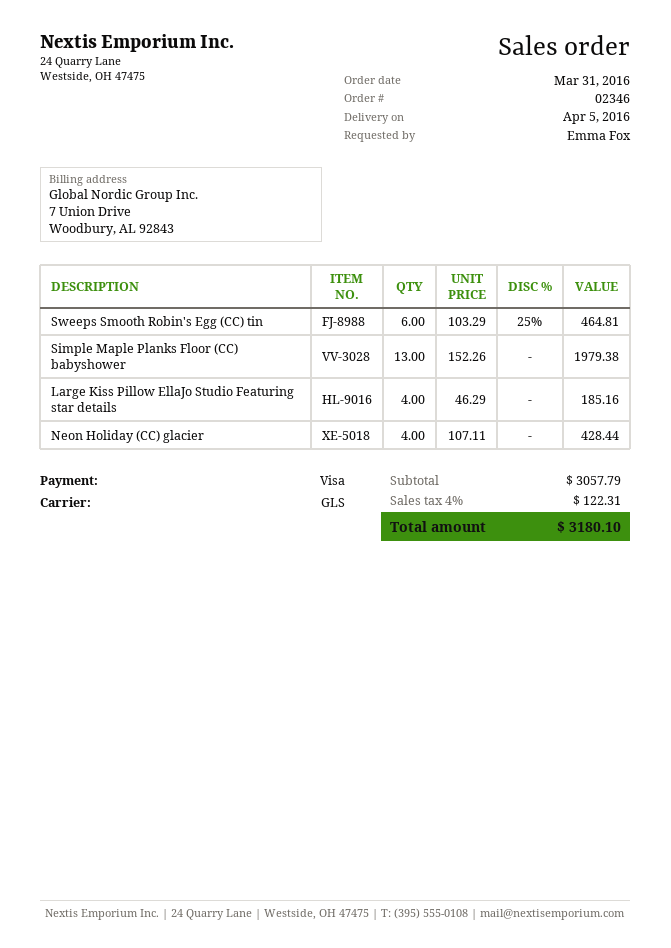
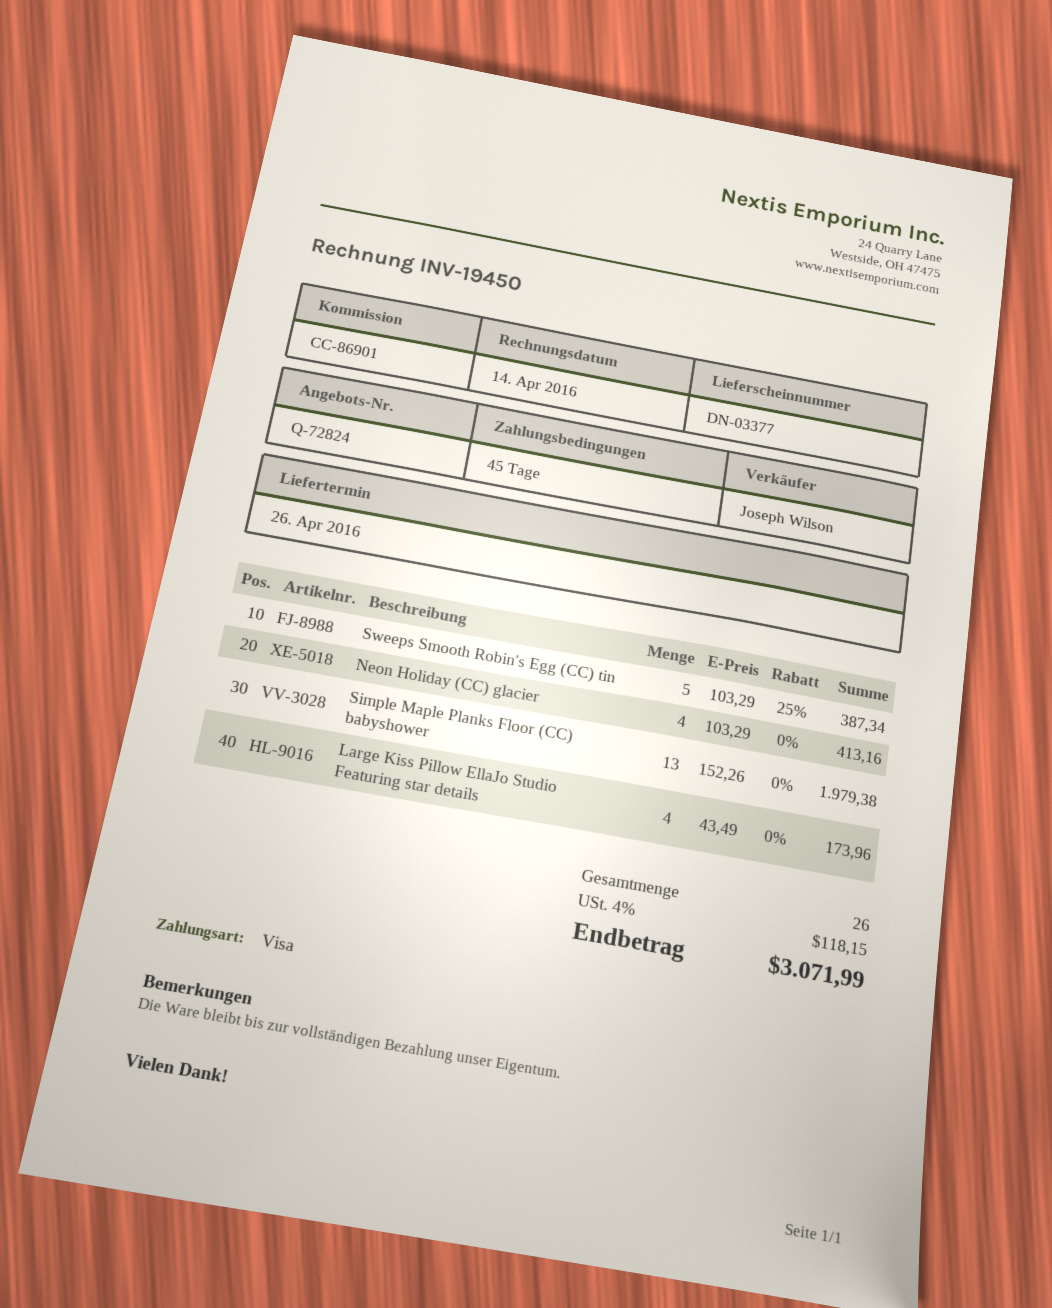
delivery date: 2016-04-05 -> 2016-04-26
Sweeps Smooth Robin's Egg (CC) tin: 6 x 103.29 - 25% = 464.81 -> 5 x 103.29 - 25% = 387.34
Large Kiss Pillow EllaJo Studio Featuring star details: 4 x 46.29 = 185.16 -> 4 x 43.49 = 173.96
Neon Holiday (CC) glacier: 4 x 107.11 = 428.44 -> 4 x 103.29 = 413.16
tax: 4% = 122.31 -> 4% = 118.15
total: 3180.10 -> 3071.99

